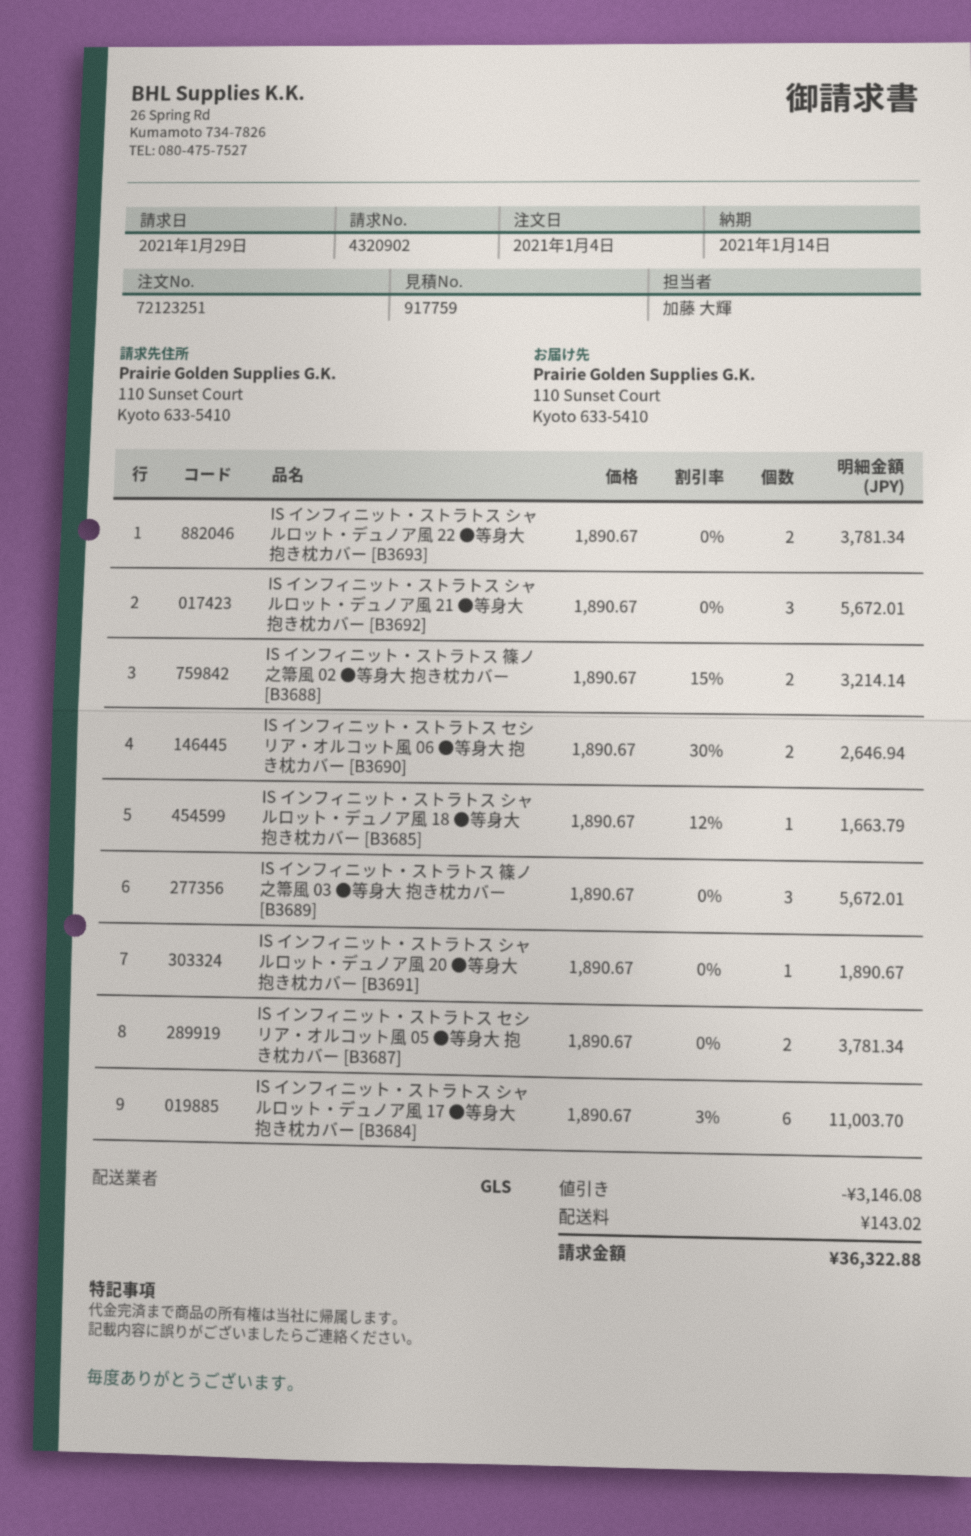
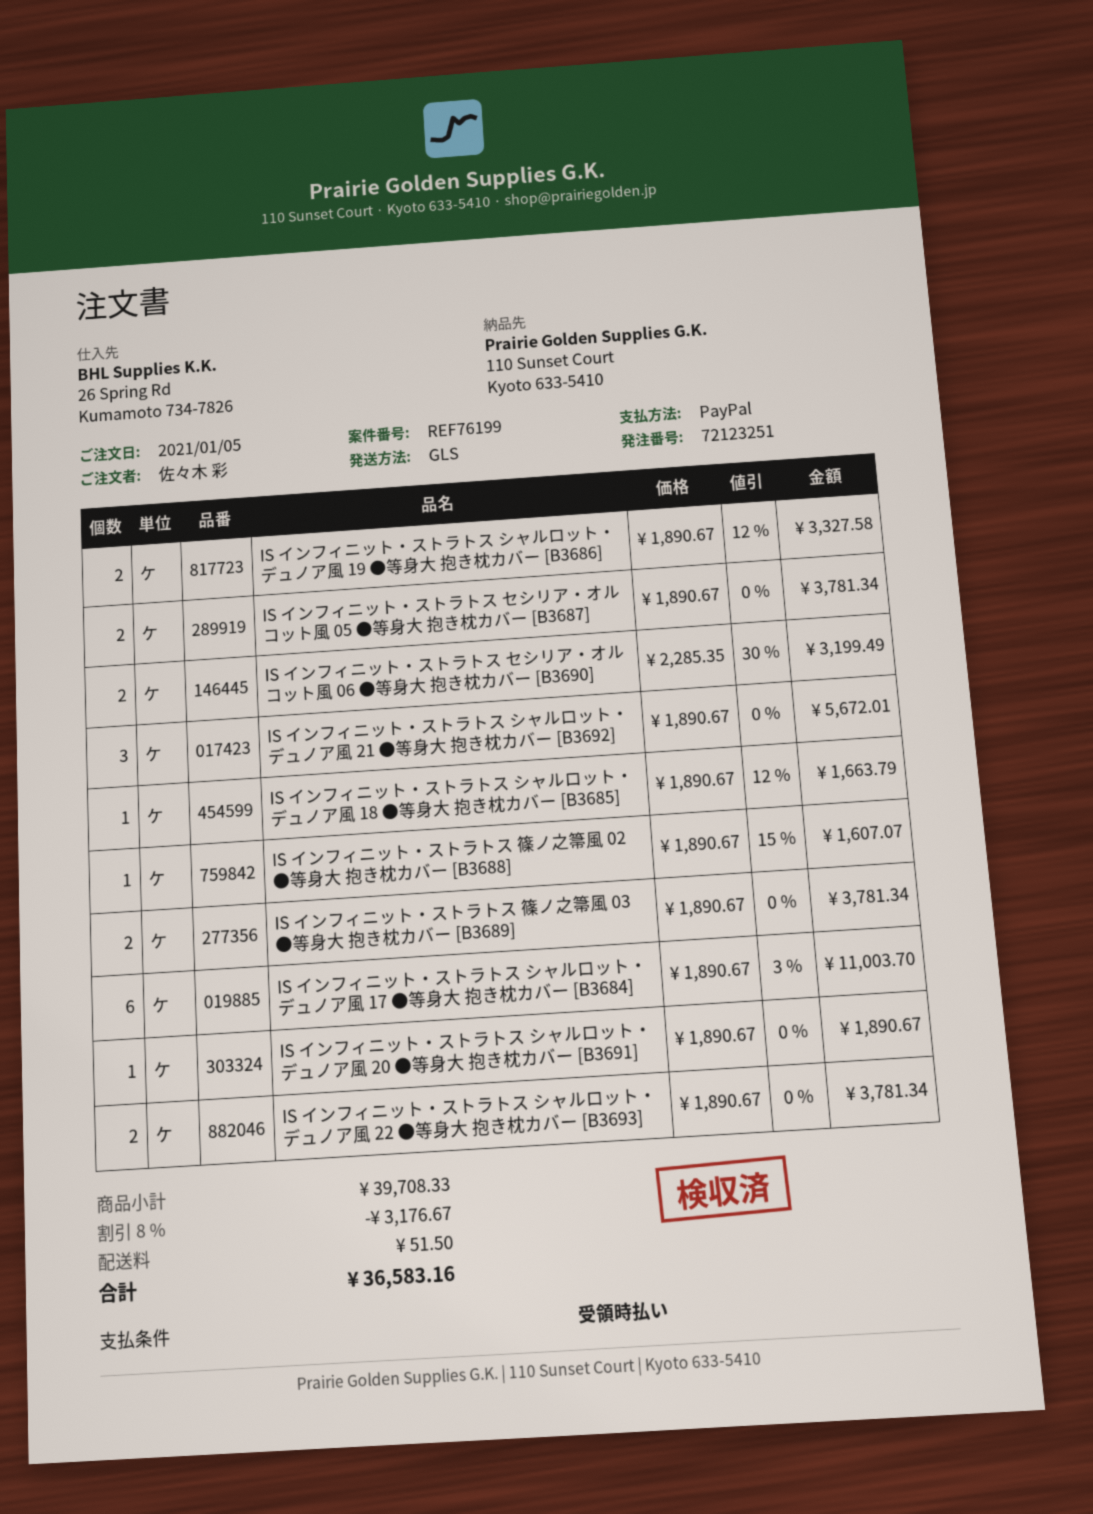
order date: 2021-01-04 -> 2021-01-05
IS インフィニット・ストラトス 篠ノ之箒風 02 ●等身大 抱き枕カバー [B3688]: 2 x 1890.67 - 15% = 3214.14 -> 1 x 1890.67 - 15% = 1607.07
IS インフィニット・ストラトス セシリア・オルコット風 06 ●等身大 抱き枕カバー [B3690]: 2 x 1890.67 - 30% = 2646.94 -> 2 x 2285.35 - 30% = 3199.49
IS インフィニット・ストラトス 篠ノ之箒風 03 ●等身大 抱き枕カバー [B3689]: 3 x 1890.67 = 5672.01 -> 2 x 1890.67 = 3781.34
IS インフィニット・ストラトス シャルロット・デュノア風 19 ●等身大 抱き枕カバー [B3686]: none -> 2 x 1890.67 - 12% = 3327.58
discount: 3146.08 -> 3176.67
shipping: 143.02 -> 51.50
total: 36322.88 -> 36583.16

